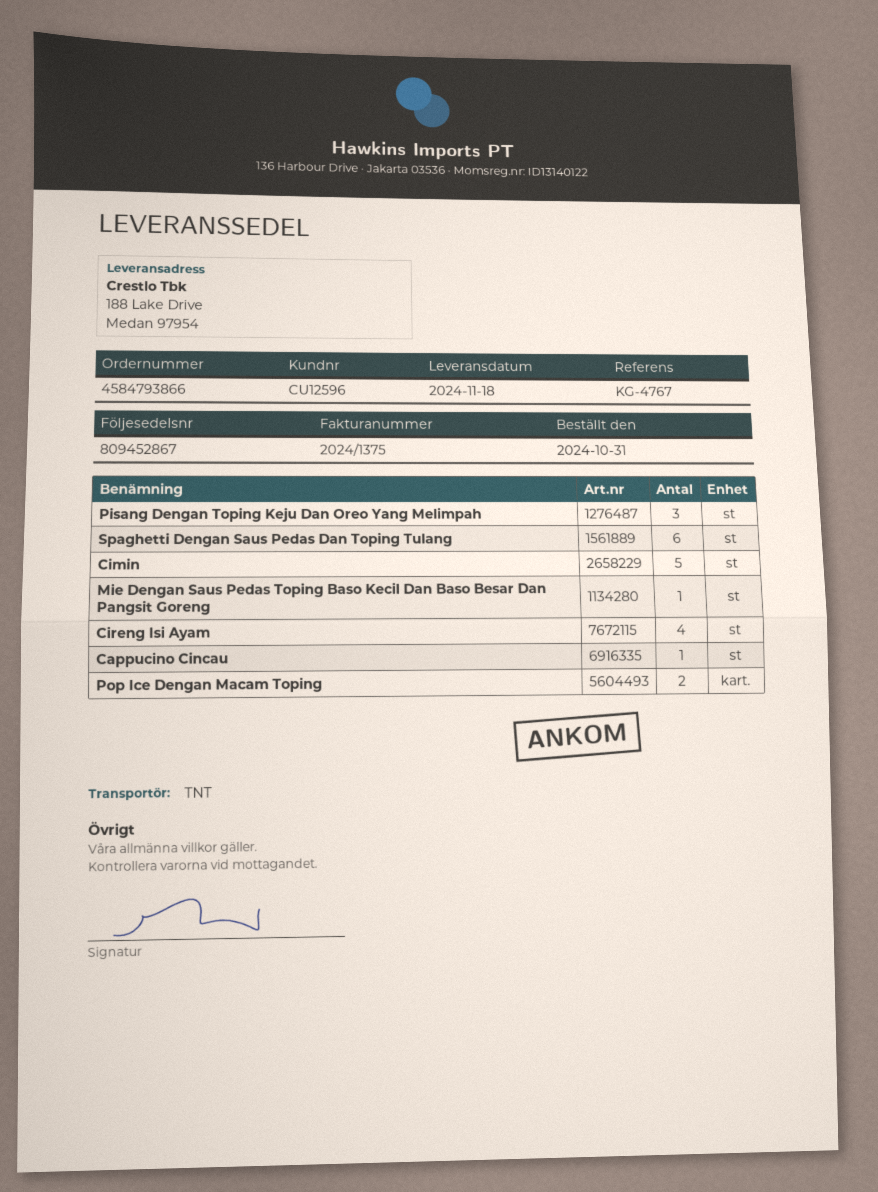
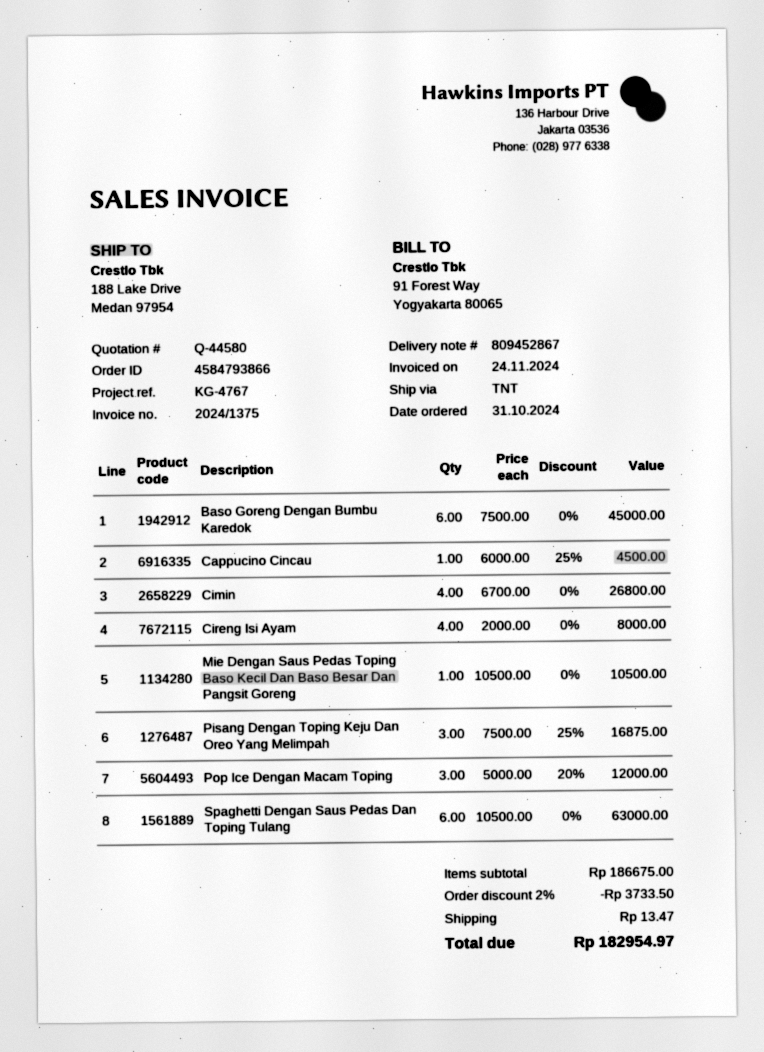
Cimin: 5 -> 4
Pop Ice Dengan Macam Toping: 2 -> 3
Baso Goreng Dengan Bumbu Karedok: none -> 6

